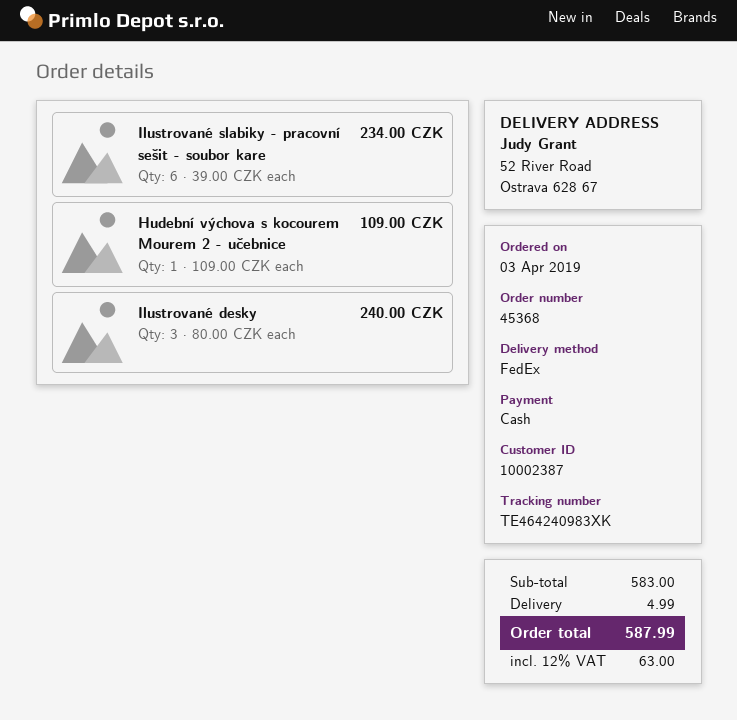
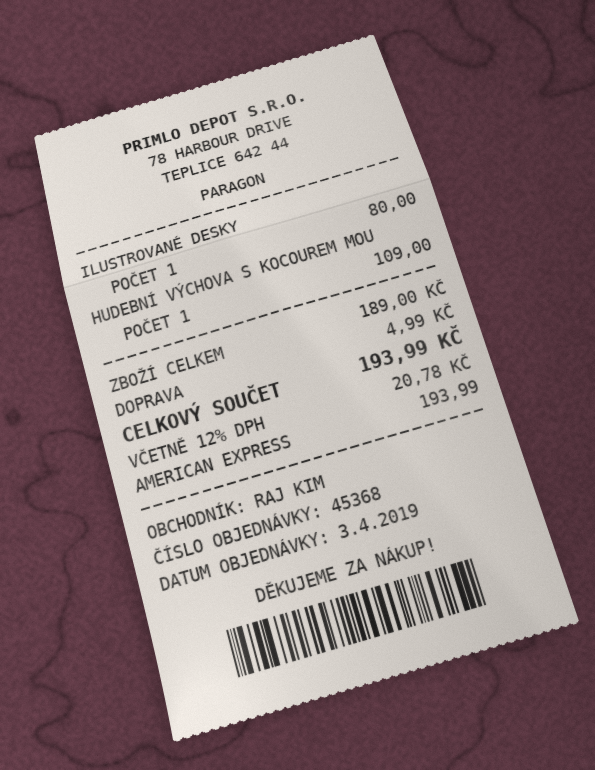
payment method: cash -> American Express
Ilustrované slabiky - pracovní sešit - soubor kare: 6 for 234.00 -> none
Ilustrované desky: 3 for 240.00 -> 1 for 80.00
subtotal: 583.00 -> 189.00
tax: 12% = 63.00 -> 12% = 20.78
total: 587.99 -> 193.99

